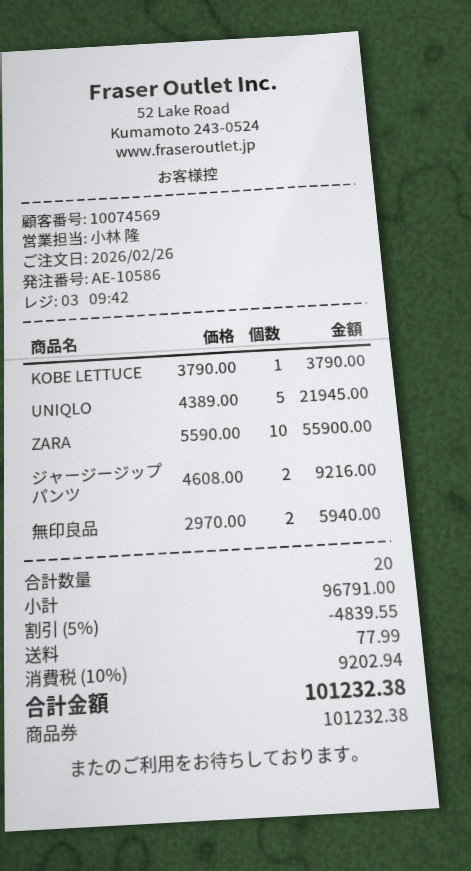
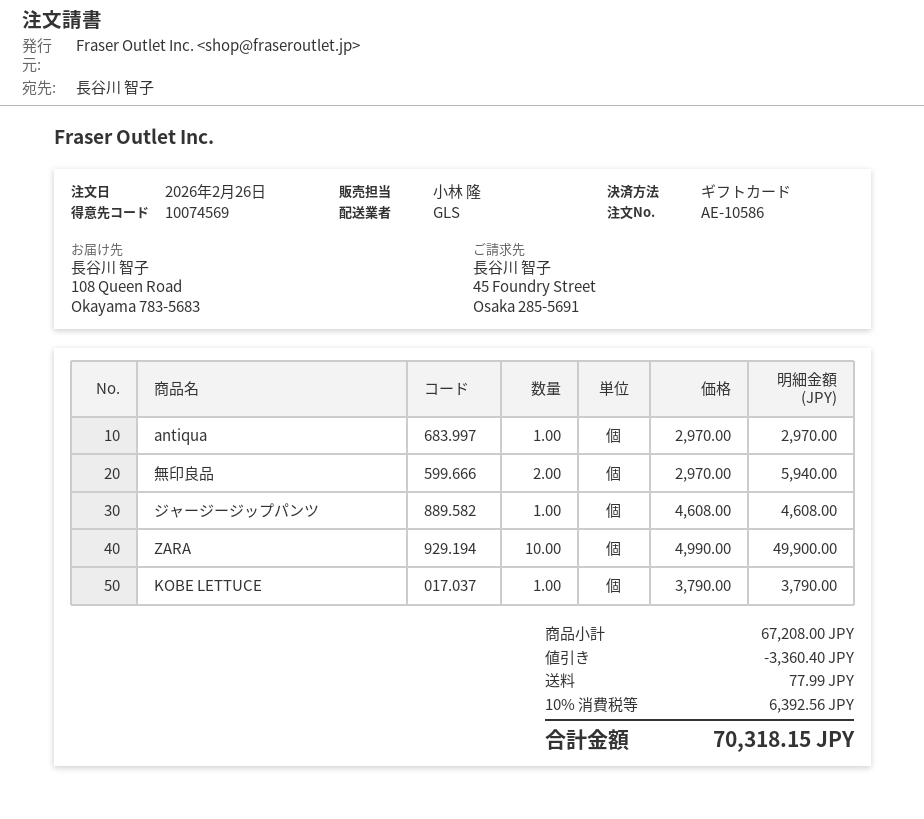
UNIQLO: 5 x 4389.00 = 21945.00 -> none
ZARA: 10 x 5590.00 = 55900.00 -> 10 x 4990.00 = 49900.00
ジャージージップパンツ: 2 x 4608.00 = 9216.00 -> 1 x 4608.00 = 4608.00
antiqua: none -> 1 x 2970.00 = 2970.00
subtotal: 96791.00 -> 67208.00
discount: 4839.55 -> 3360.40
tax: 10% = 9202.94 -> 10% = 6392.56
total: 101232.38 -> 70318.15

